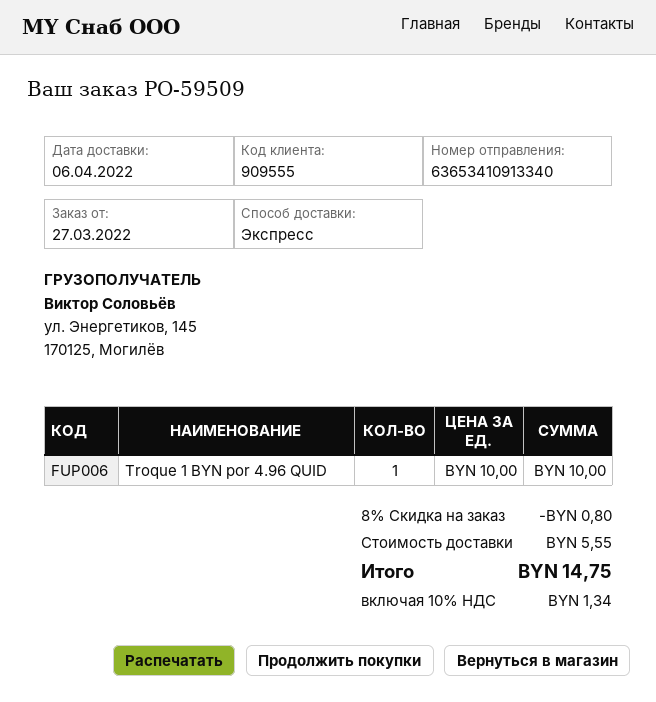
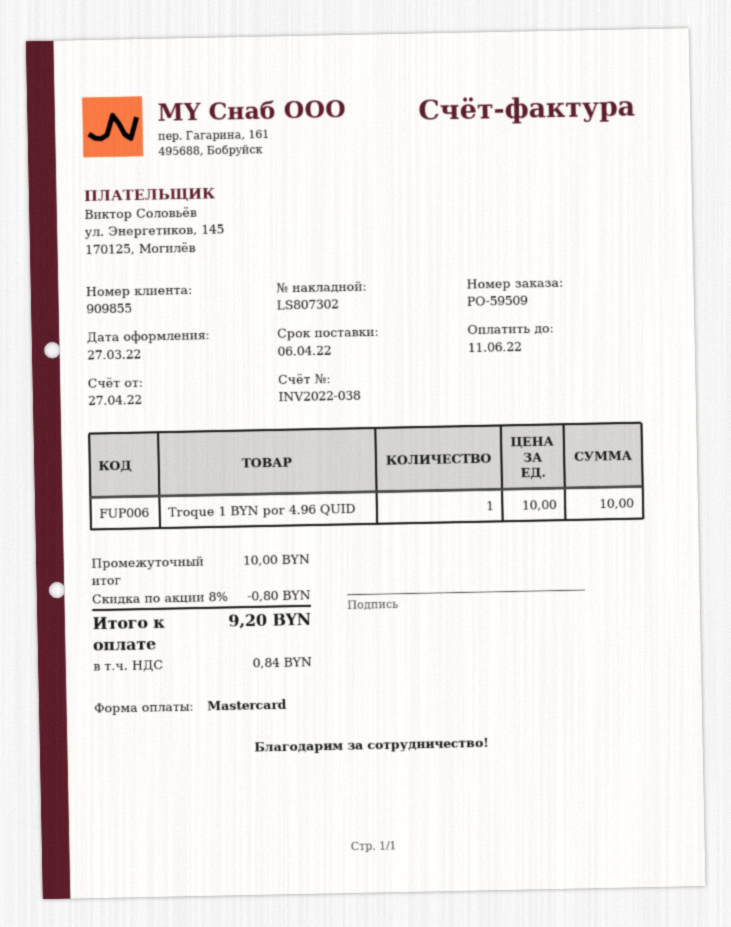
customer number: 909555 -> 909855
shipping: 5.55 -> none
tax: 1.34 -> 0.84
total: 14.75 -> 9.20

